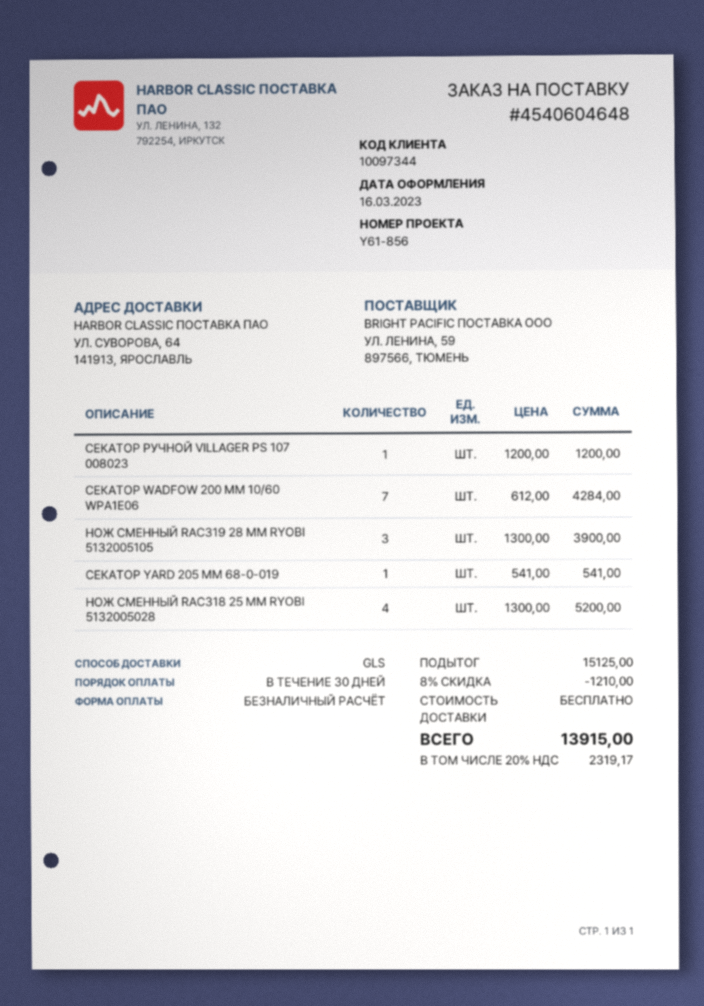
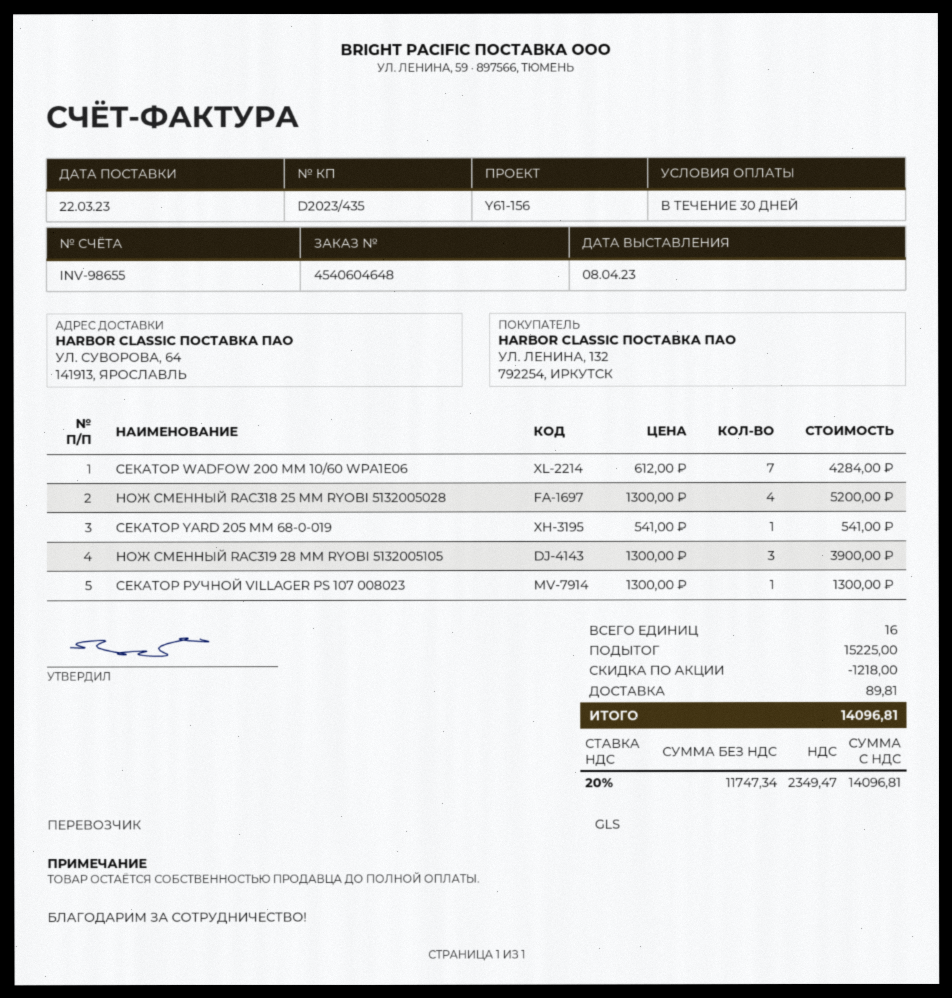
reference: Y61-856 -> Y61-156
СЕКАТОР РУЧНОЙ VILLAGER PS 107 008023: 1 x 1200.00 = 1200.00 -> 1 x 1300.00 = 1300.00
subtotal: 15125.00 -> 15225.00
discount: 1210.00 -> 1218.00
shipping: 0.00 -> 89.81
tax: 20% = 2319.17 -> 20% = 2349.47
total: 13915.00 -> 14096.81

